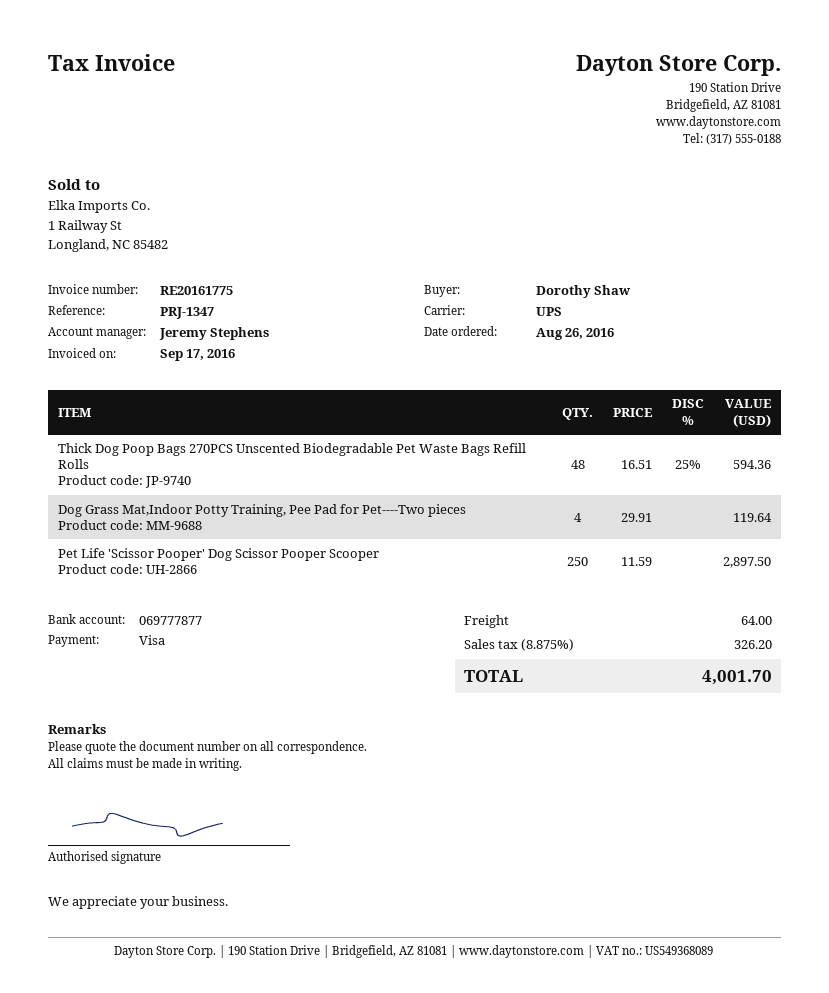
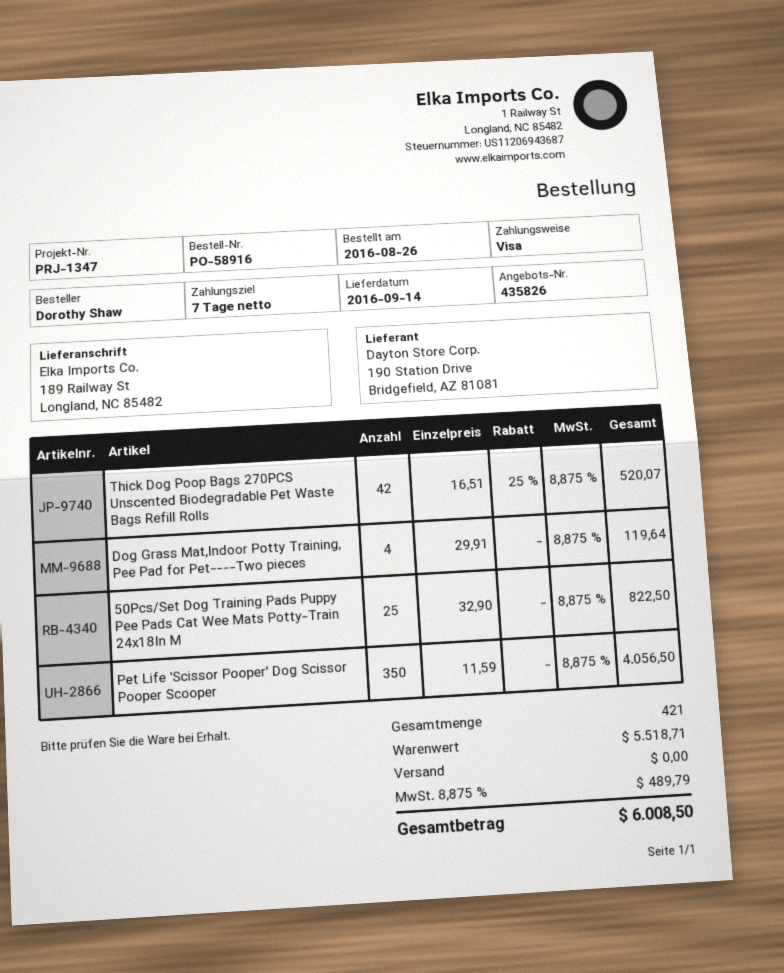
Thick Dog Poop Bags 270PCS Unscented Biodegradable Pet Waste Bags Refill Rolls: 48 x 16.51 - 25% = 594.36 -> 42 x 16.51 - 25% = 520.07
Pet Life 'Scissor Pooper' Dog Scissor Pooper Scooper: 250 x 11.59 = 2897.50 -> 350 x 11.59 = 4056.50
50Pcs/Set Dog Training Pads Puppy Pee Pads Cat Wee Mats Potty-Train 24x18In M: none -> 25 x 32.90 = 822.50
shipping: 64.00 -> 0.00
tax: 8.875% = 326.20 -> 8.875% = 489.79
total: 4001.70 -> 6008.50

